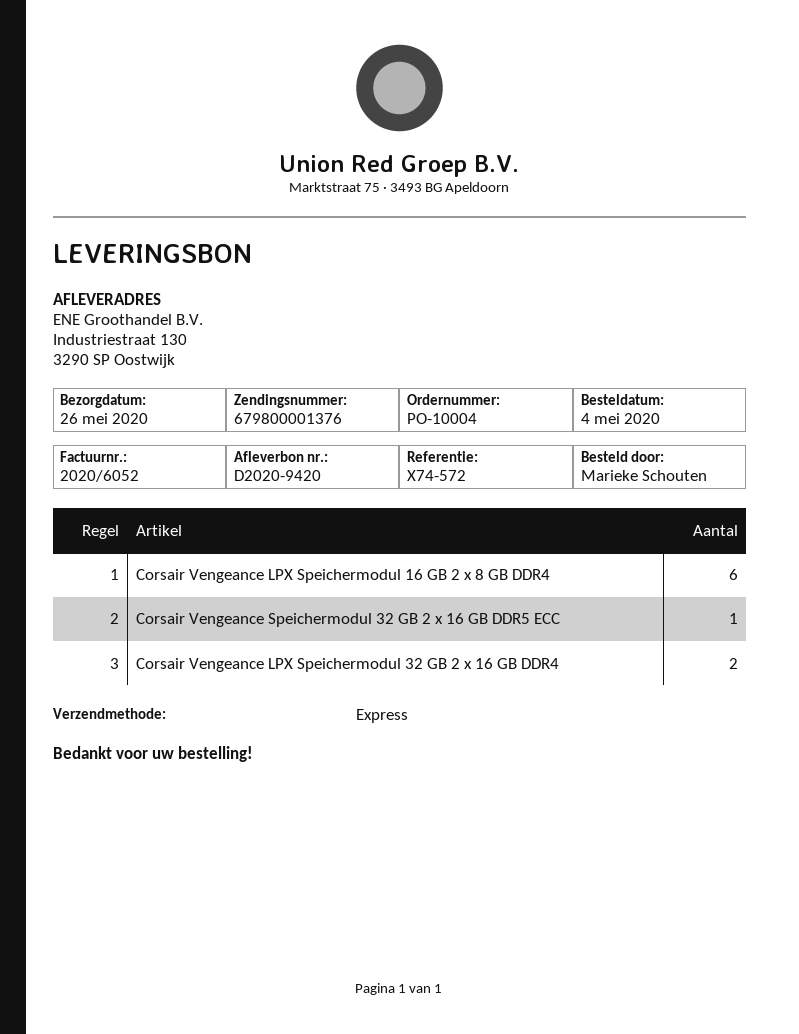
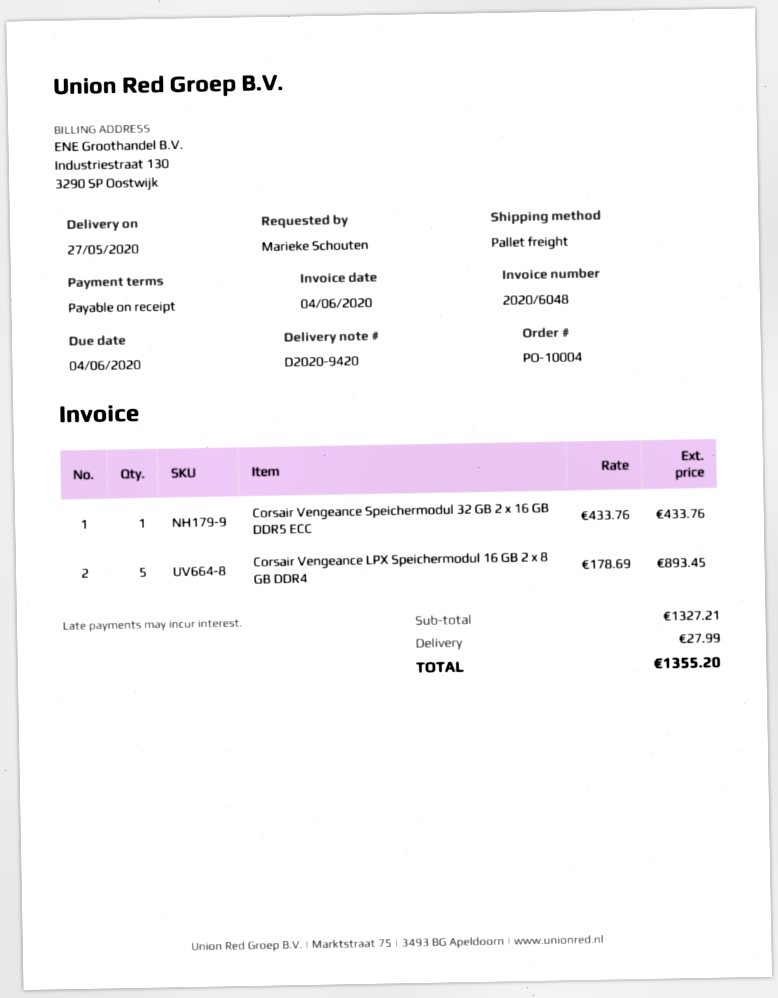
delivery date: 2020-05-26 -> 2020-05-27
invoice number: 2020/6052 -> 2020/6048
shipping method: express -> pallet freight
Corsair Vengeance LPX Speichermodul 16 GB 2 x 8 GB DDR4: 6 -> 5
Corsair Vengeance LPX Speichermodul 32 GB 2 x 16 GB DDR4: 2 -> none

